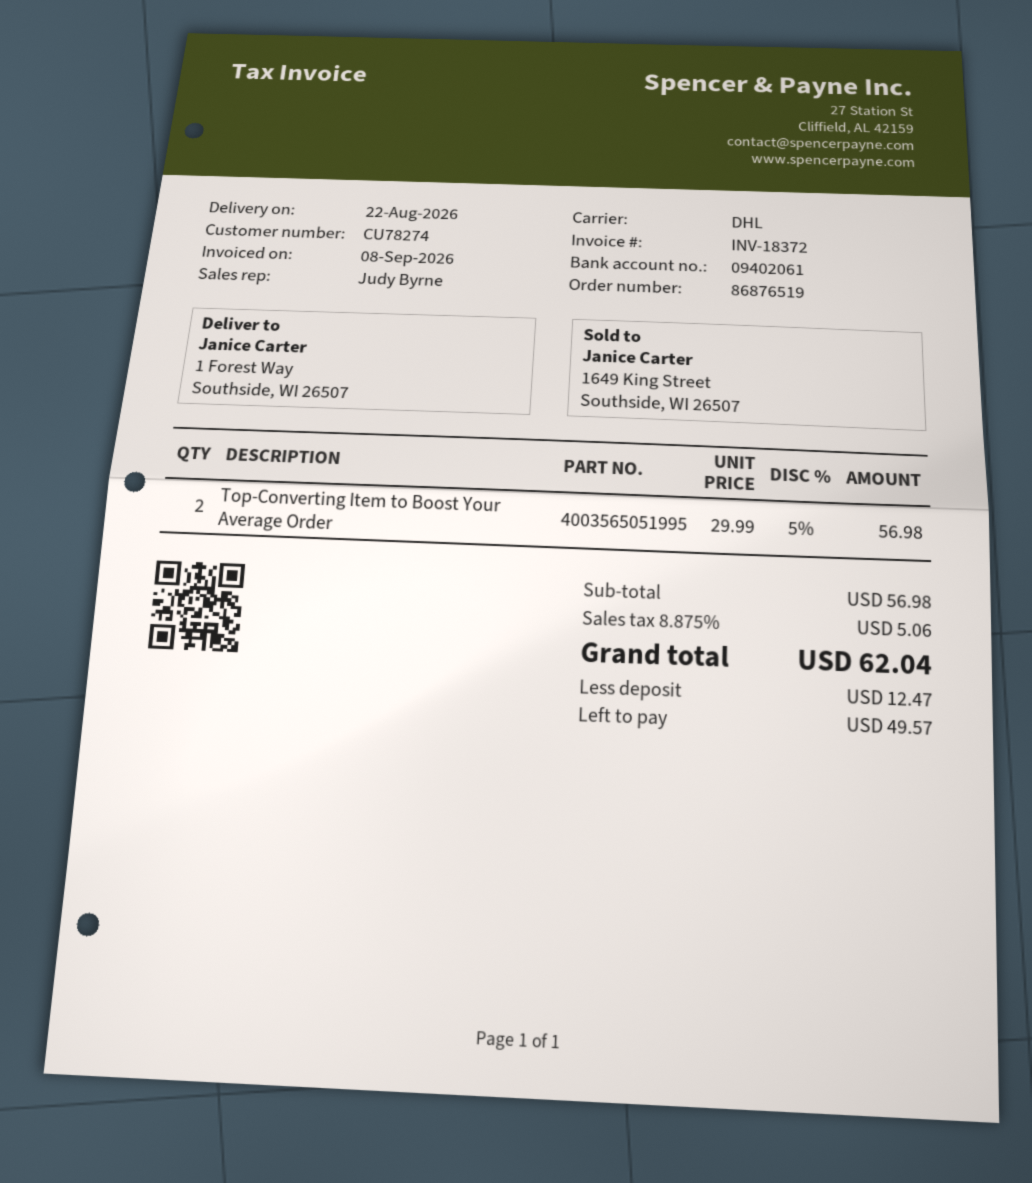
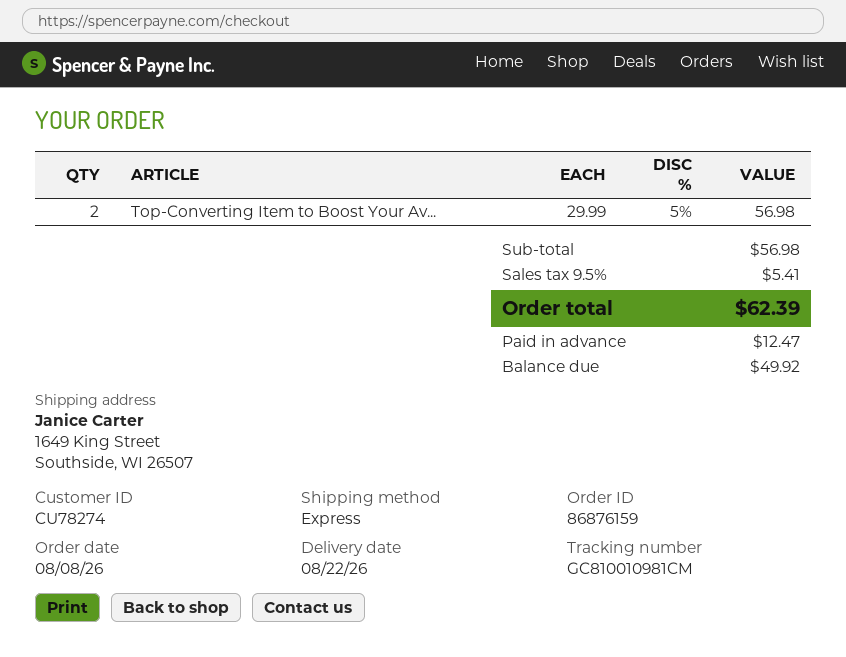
order number: 86876519 -> 86876159
shipping method: DHL -> express
ship to: 1 Forest Way, Southside, WI 26507 -> 1649 King Street, Southside, WI 26507
tax: 8.875% = 5.06 -> 9.5% = 5.41
total: 62.04 -> 62.39
balance: 49.57 -> 49.92

